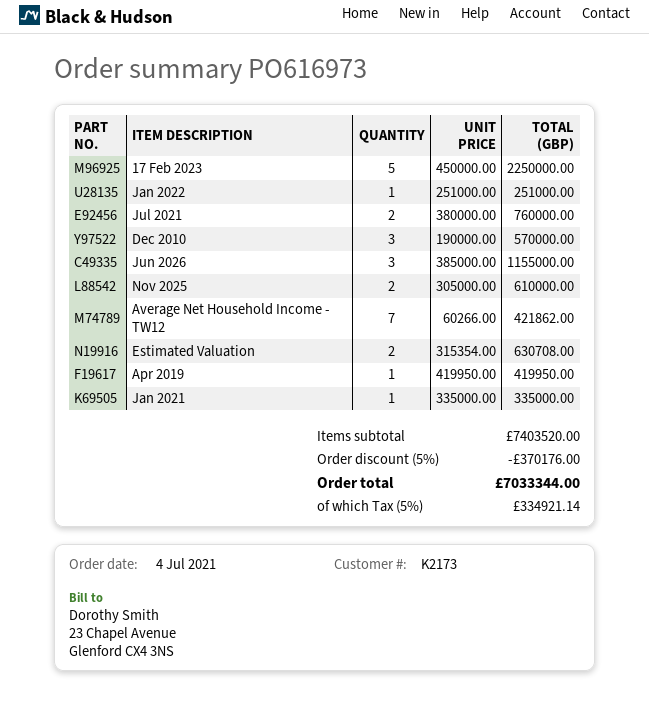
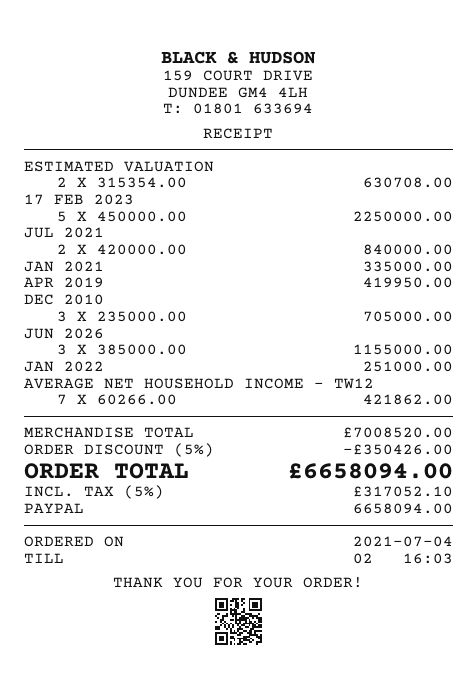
Jul 2021: 2 x 380000.00 = 760000.00 -> 2 x 420000.00 = 840000.00
Dec 2010: 3 x 190000.00 = 570000.00 -> 3 x 235000.00 = 705000.00
Nov 2025: 2 x 305000.00 = 610000.00 -> none
subtotal: 7403520.00 -> 7008520.00
discount: 5% = 370176.00 -> 5% = 350426.00
tax: 5% = 334921.14 -> 5% = 317052.10
total: 7033344.00 -> 6658094.00

